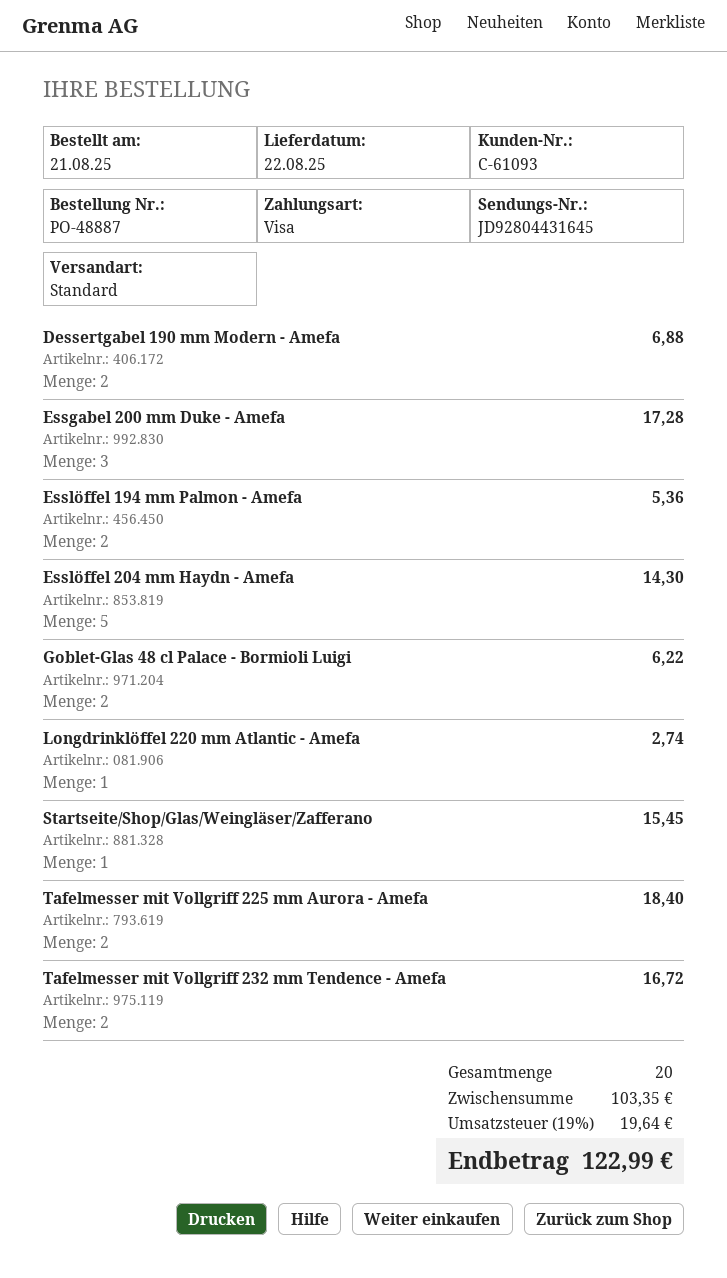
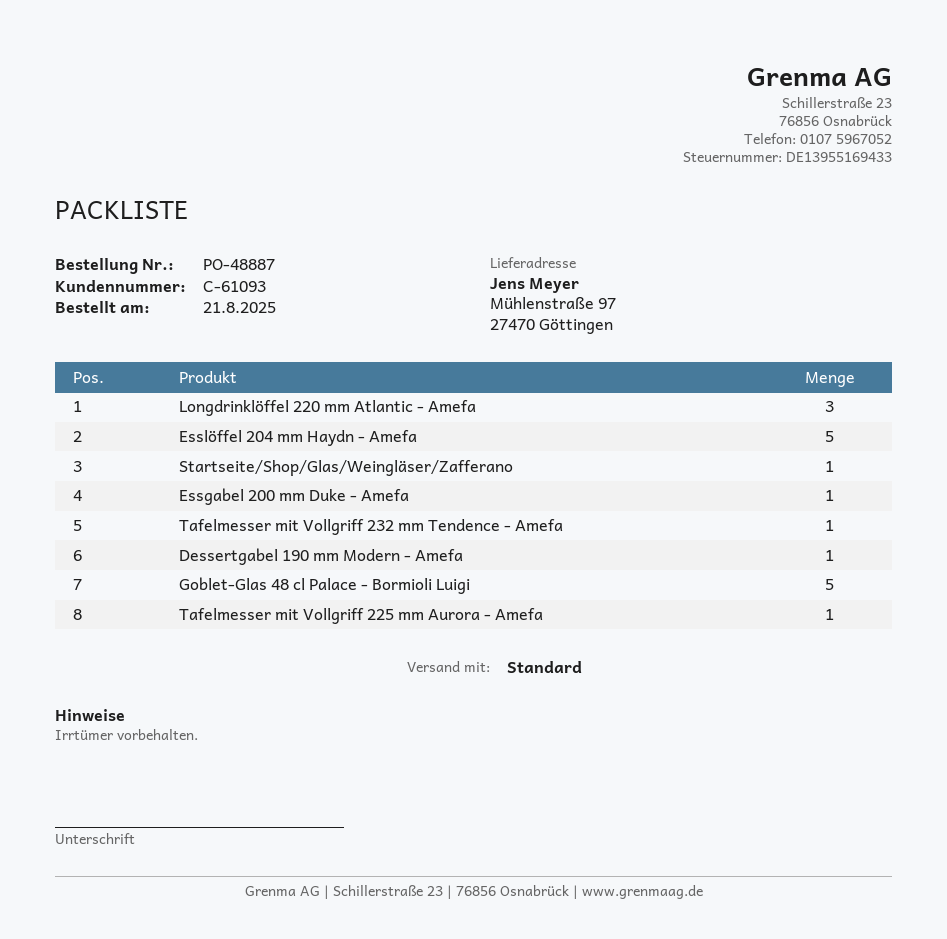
Dessertgabel 190 mm Modern - Amefa: 2 -> 1
Essgabel 200 mm Duke - Amefa: 3 -> 1
Esslöffel 194 mm Palmon - Amefa: 2 -> none
Goblet-Glas 48 cl Palace - Bormioli Luigi: 2 -> 5
Longdrinklöffel 220 mm Atlantic - Amefa: 1 -> 3
Tafelmesser mit Vollgriff 225 mm Aurora - Amefa: 2 -> 1
Tafelmesser mit Vollgriff 232 mm Tendence - Amefa: 2 -> 1

